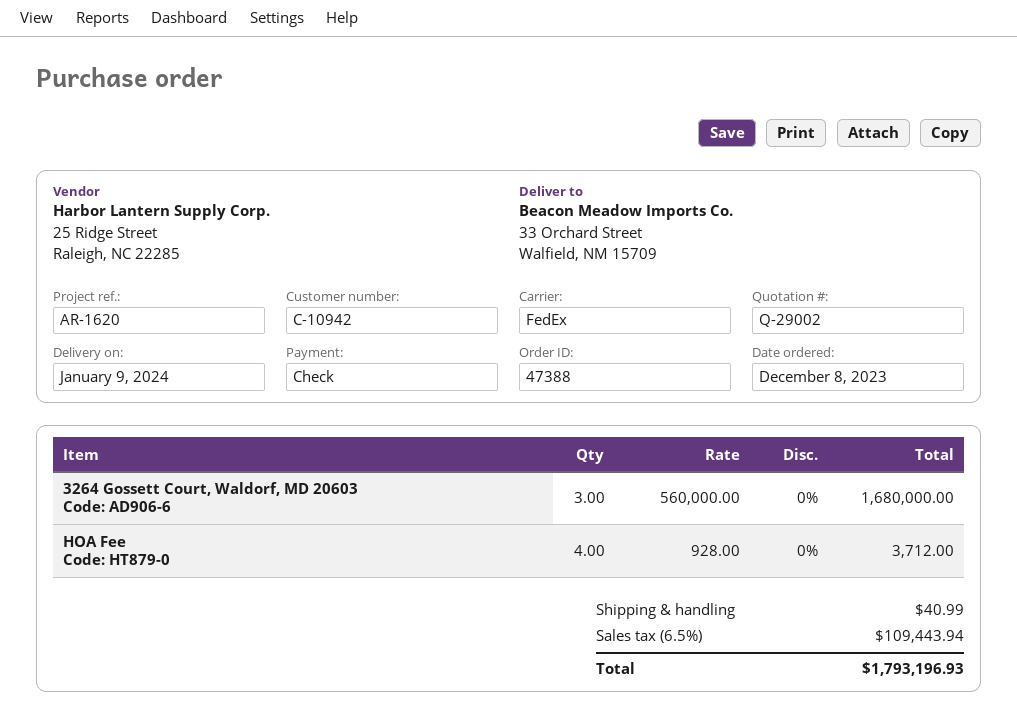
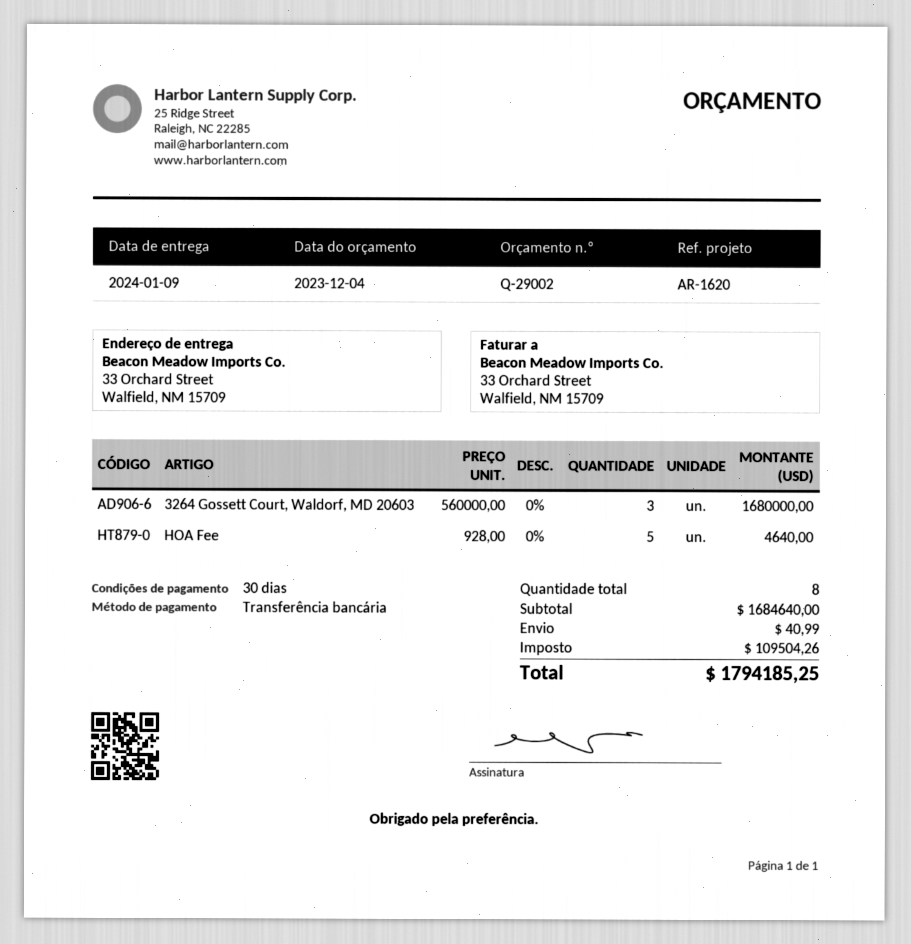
payment method: cheque -> bank transfer
HOA Fee: 4 x 928.00 = 3712.00 -> 5 x 928.00 = 4640.00
tax: 109443.94 -> 109504.26
total: 1793196.93 -> 1794185.25

